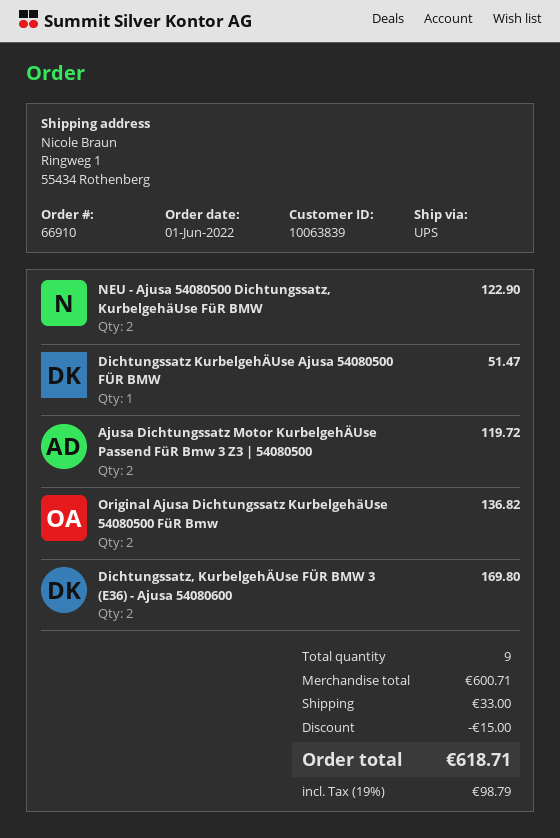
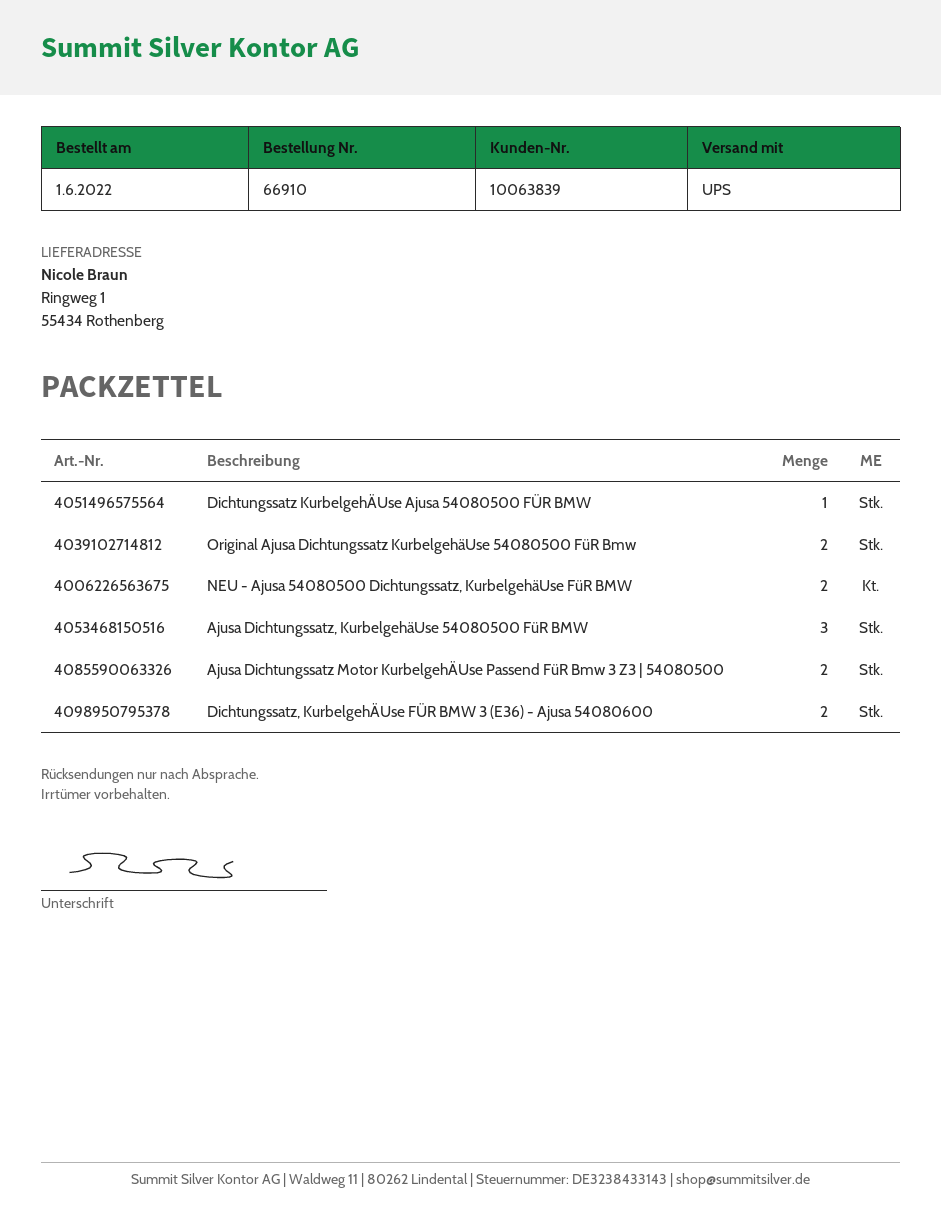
Ajusa Dichtungssatz, KurbelgehäUse 54080500 FüR BMW: none -> 3

